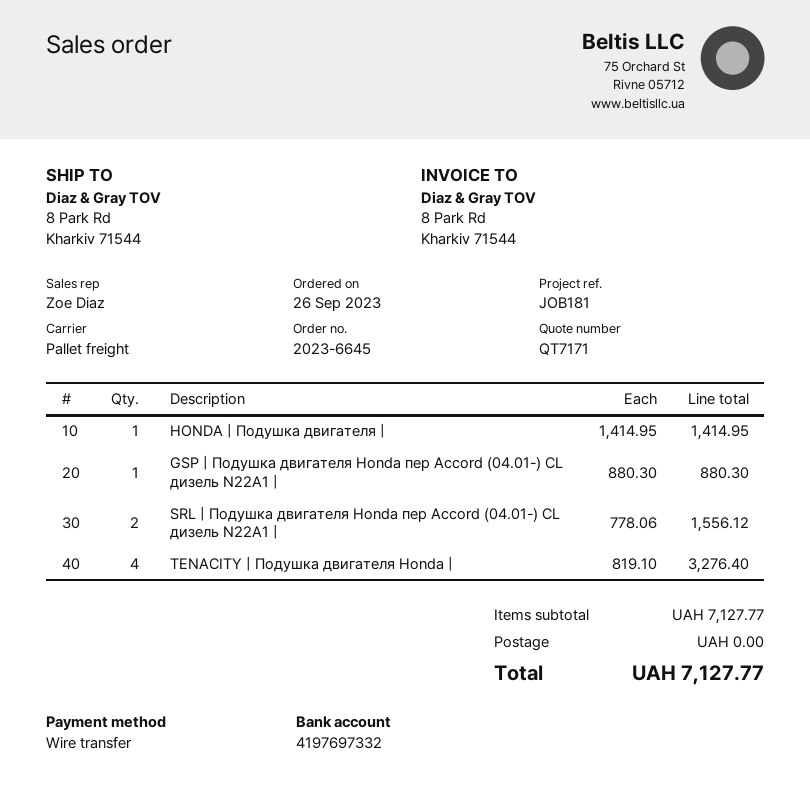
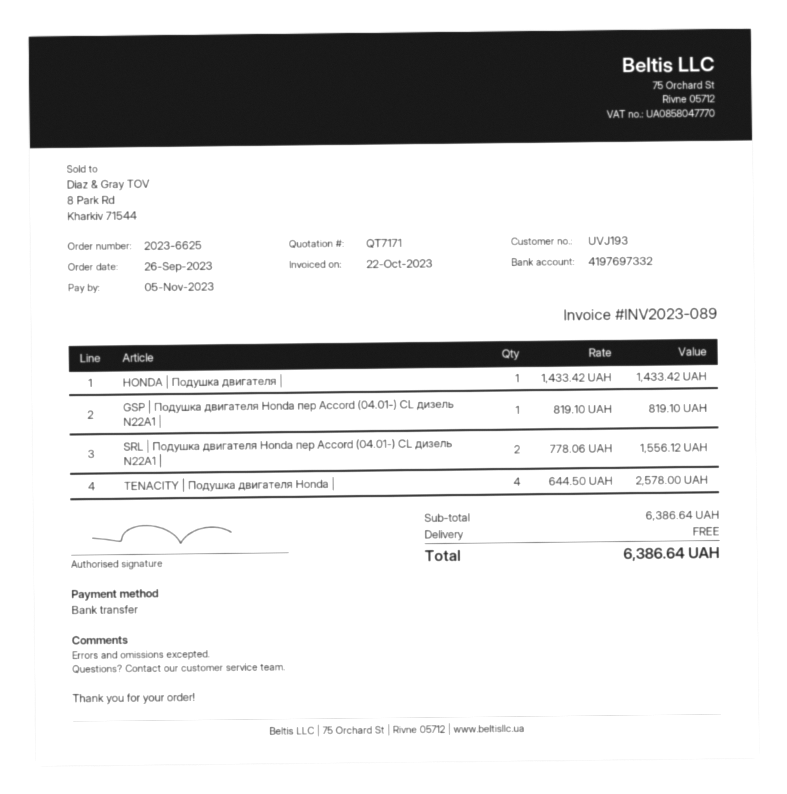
order number: 2023-6645 -> 2023-6625
HONDA | Подушка двигателя |: 1 x 1414.95 = 1414.95 -> 1 x 1433.42 = 1433.42
GSP | Подушка двигателя Honda пер Accord (04.01-) CL дизель N22A1 |: 1 x 880.30 = 880.30 -> 1 x 819.10 = 819.10
TENACITY | Подушка двигателя Honda |: 4 x 819.10 = 3276.40 -> 4 x 644.50 = 2578.00
subtotal: 7127.77 -> 6386.64
total: 7127.77 -> 6386.64

